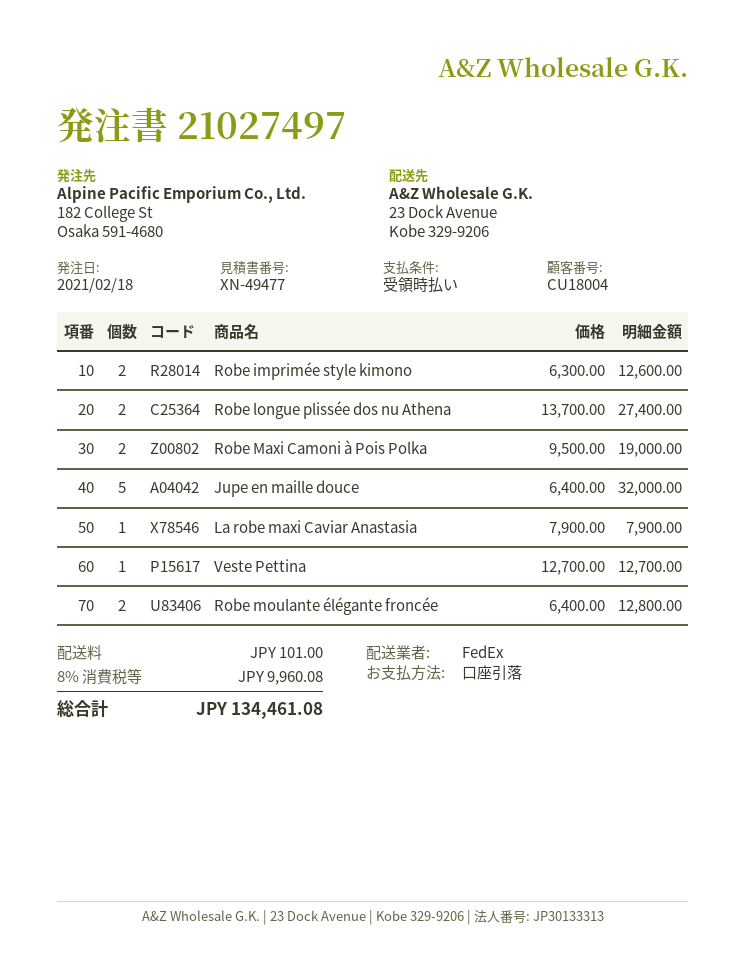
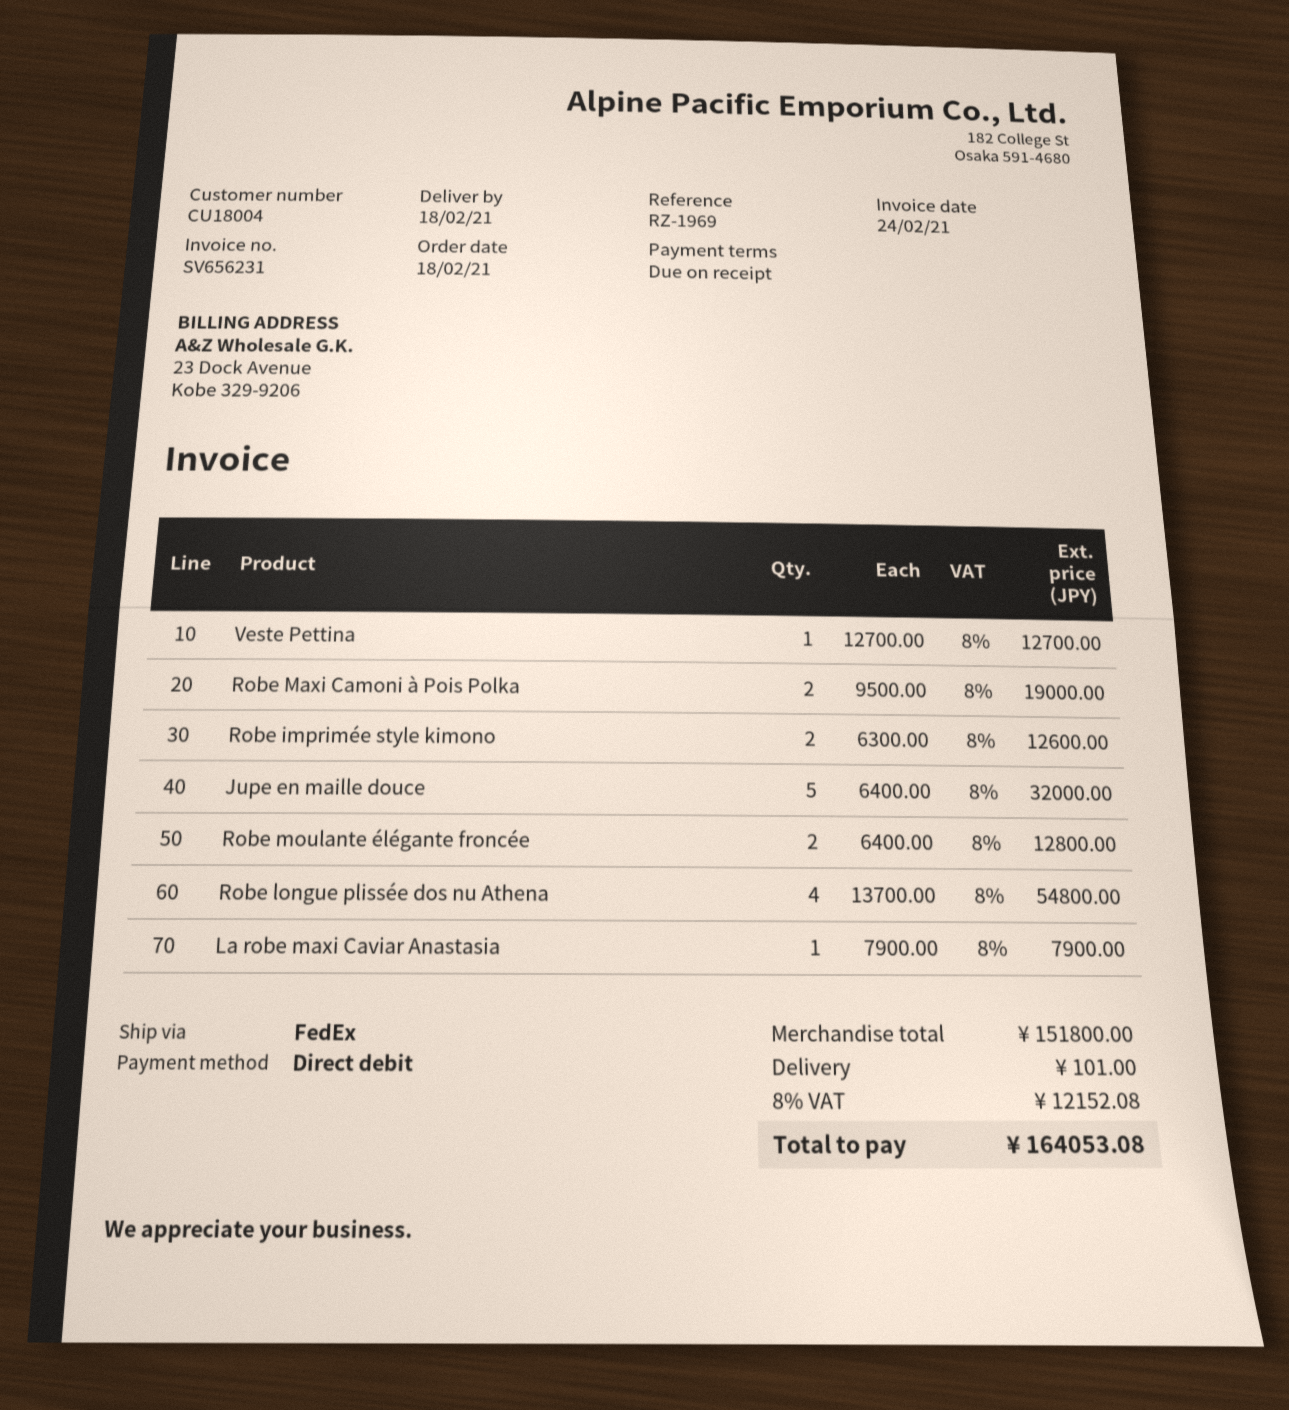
Robe longue plissée dos nu Athena: 2 x 13700.00 = 27400.00 -> 4 x 13700.00 = 54800.00
tax: 8% = 9960.08 -> 8% = 12152.08
total: 134461.08 -> 164053.08

